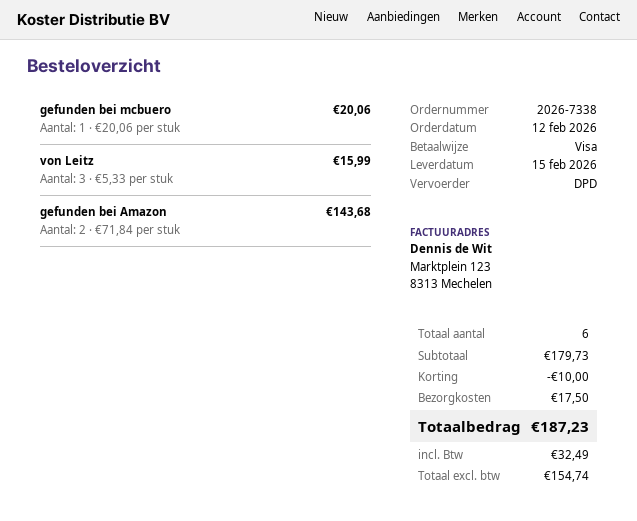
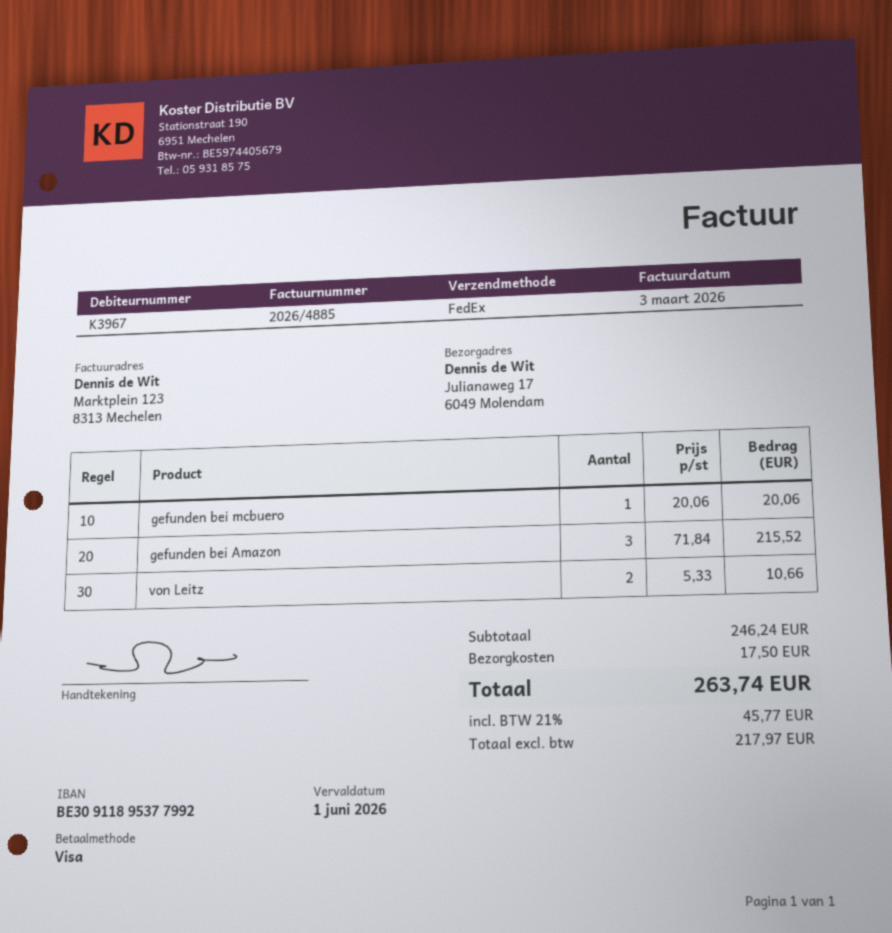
shipping method: DPD -> FedEx
von Leitz: 3 x 5.33 = 15.99 -> 2 x 5.33 = 10.66
gefunden bei Amazon: 2 x 71.84 = 143.68 -> 3 x 71.84 = 215.52
subtotal: 179.73 -> 246.24
discount: 10.00 -> none
net: 154.74 -> 217.97
tax: 32.49 -> 45.77
total: 187.23 -> 263.74

